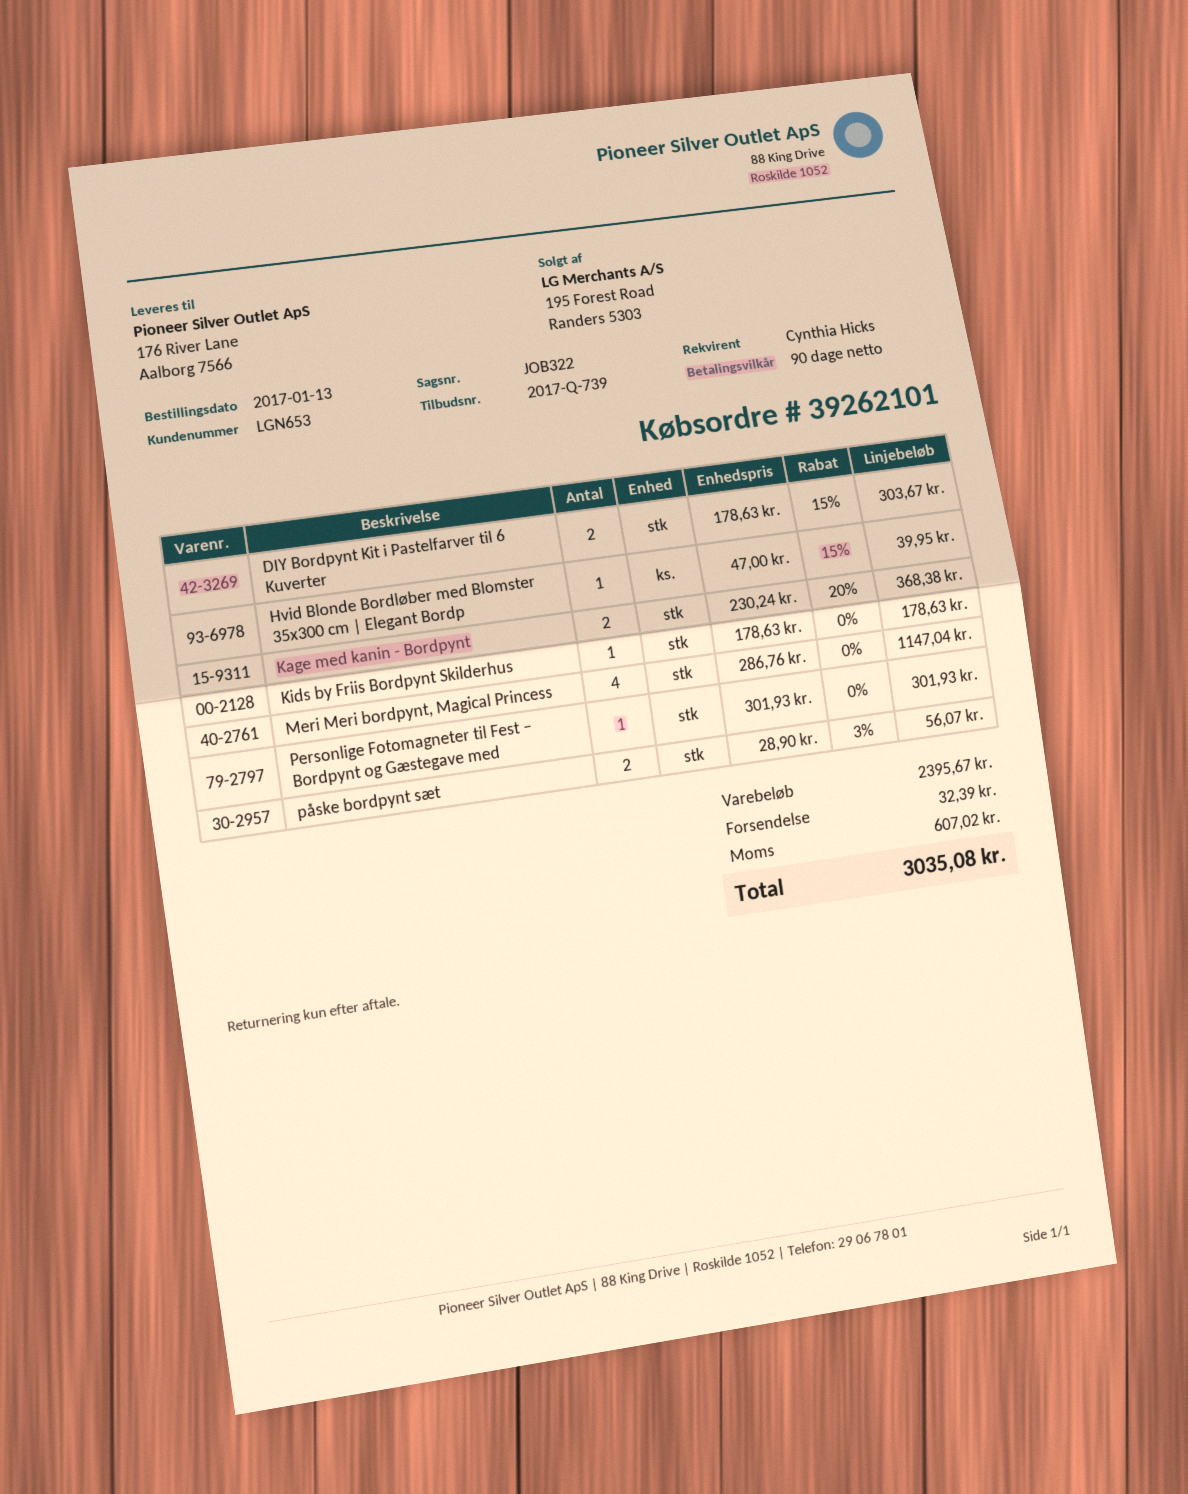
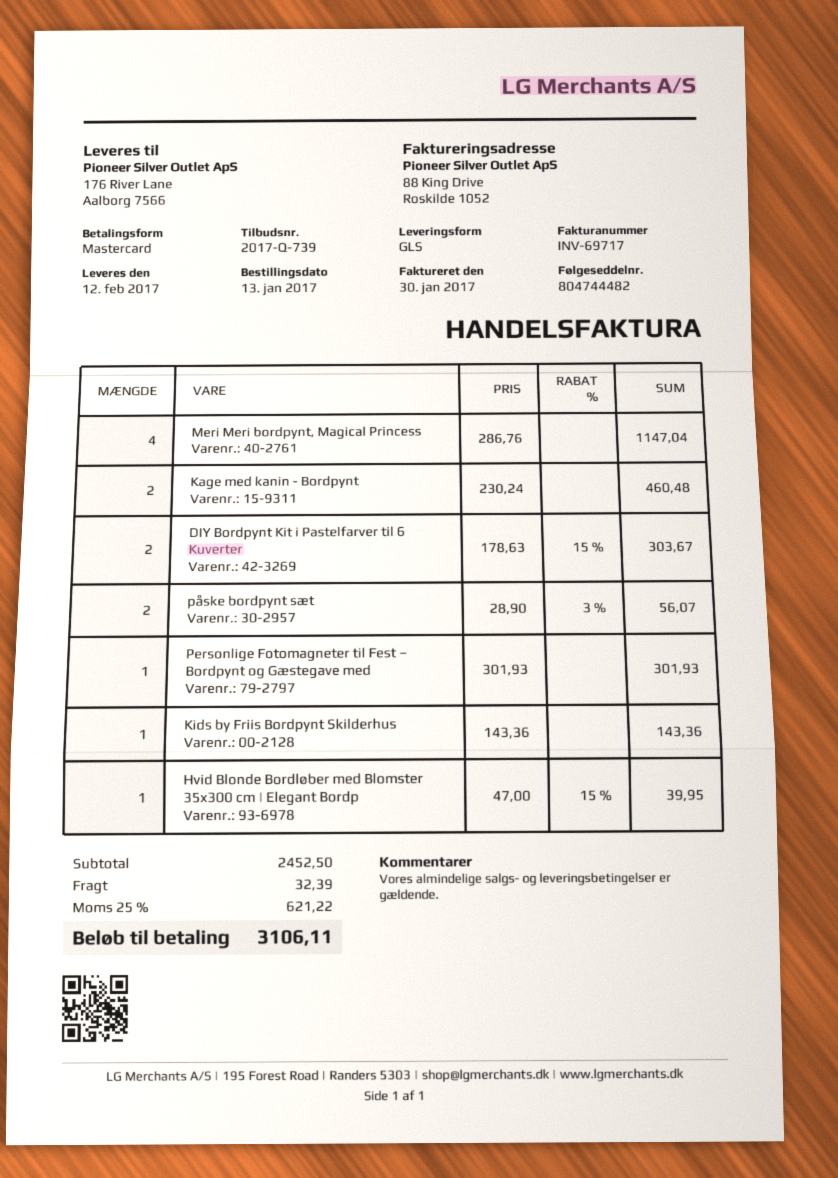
Kage med kanin - Bordpynt: 2 x 230.24 - 20% = 368.38 -> 2 x 230.24 = 460.48
Kids by Friis Bordpynt Skilderhus: 1 x 178.63 = 178.63 -> 1 x 143.36 = 143.36
subtotal: 2395.67 -> 2452.50
tax: 607.02 -> 621.22
total: 3035.08 -> 3106.11

